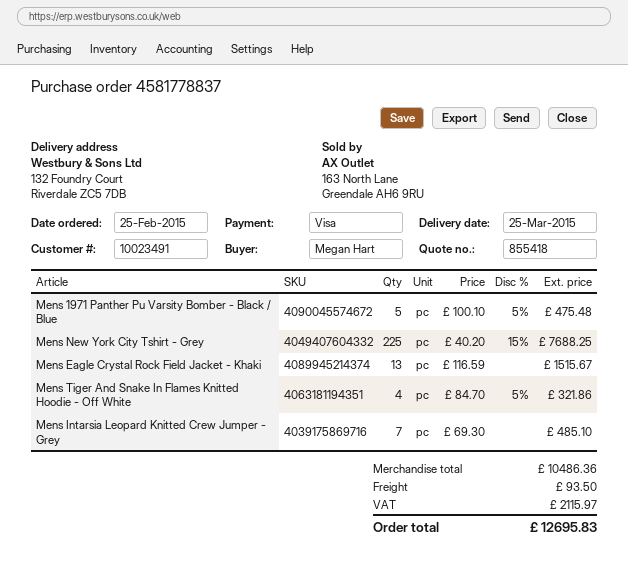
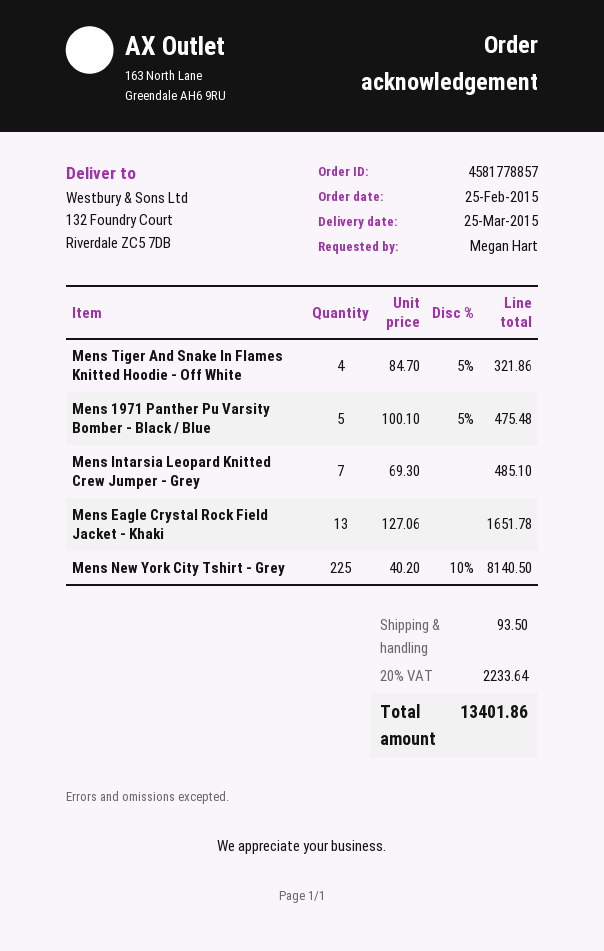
order number: 4581778837 -> 4581778857
Mens New York City Tshirt - Grey: 225 x 40.20 - 15% = 7688.25 -> 225 x 40.20 - 10% = 8140.50
Mens Eagle Crystal Rock Field Jacket - Khaki: 13 x 116.59 = 1515.67 -> 13 x 127.06 = 1651.78
tax: 2115.97 -> 2233.64
total: 12695.83 -> 13401.86

